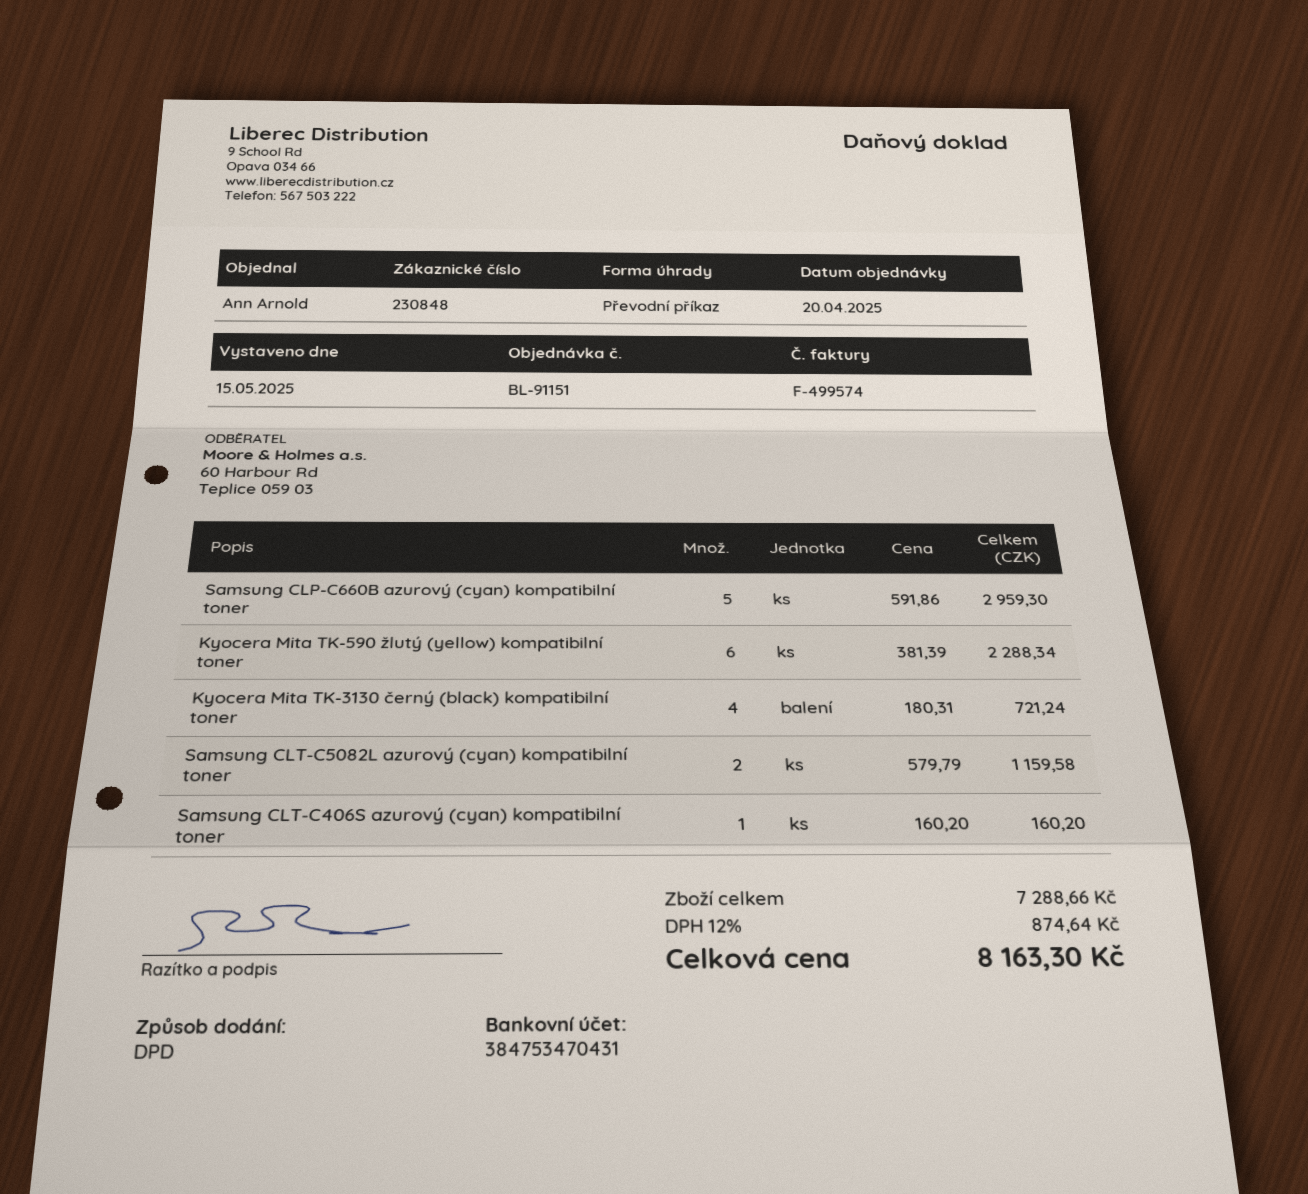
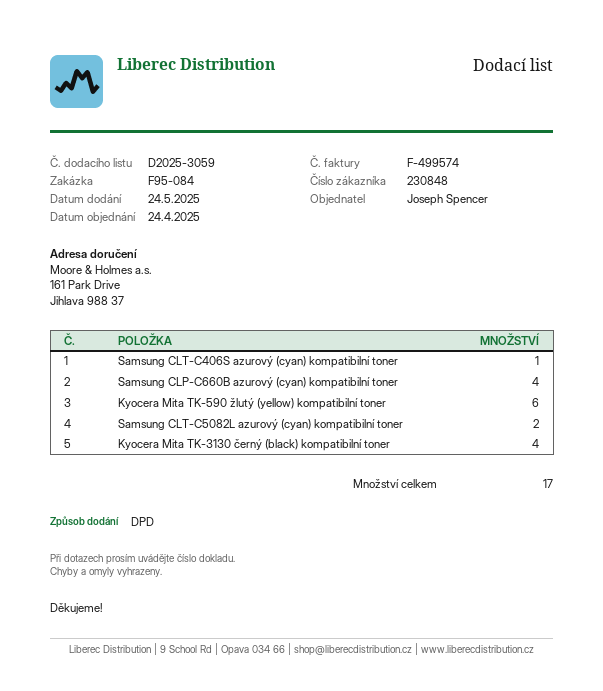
order date: 2025-04-20 -> 2025-04-24
ordered by: Ann Arnold -> Joseph Spencer
Samsung CLP-C660B azurový (cyan) kompatibilní toner: 5 -> 4

